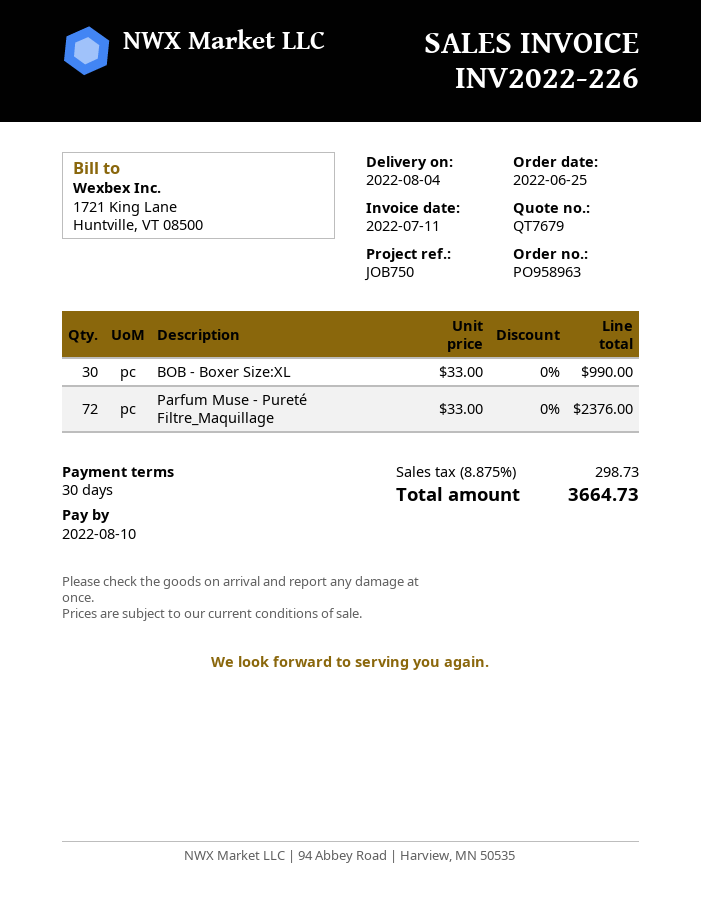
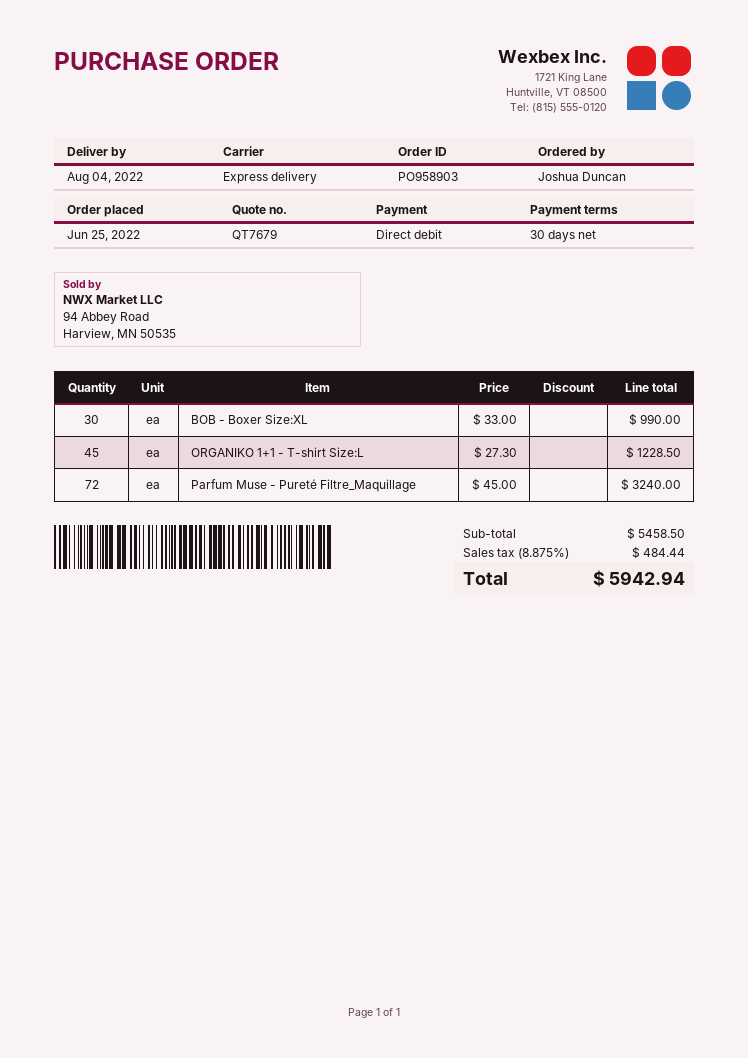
order number: PO958963 -> PO958903
Parfum Muse - Pureté Filtre_Maquillage: 72 x 33.00 = 2376.00 -> 72 x 45.00 = 3240.00
ORGANIKO 1+1 - T-shirt Size:L: none -> 45 x 27.30 = 1228.50
tax: 8.875% = 298.73 -> 8.875% = 484.44
total: 3664.73 -> 5942.94

